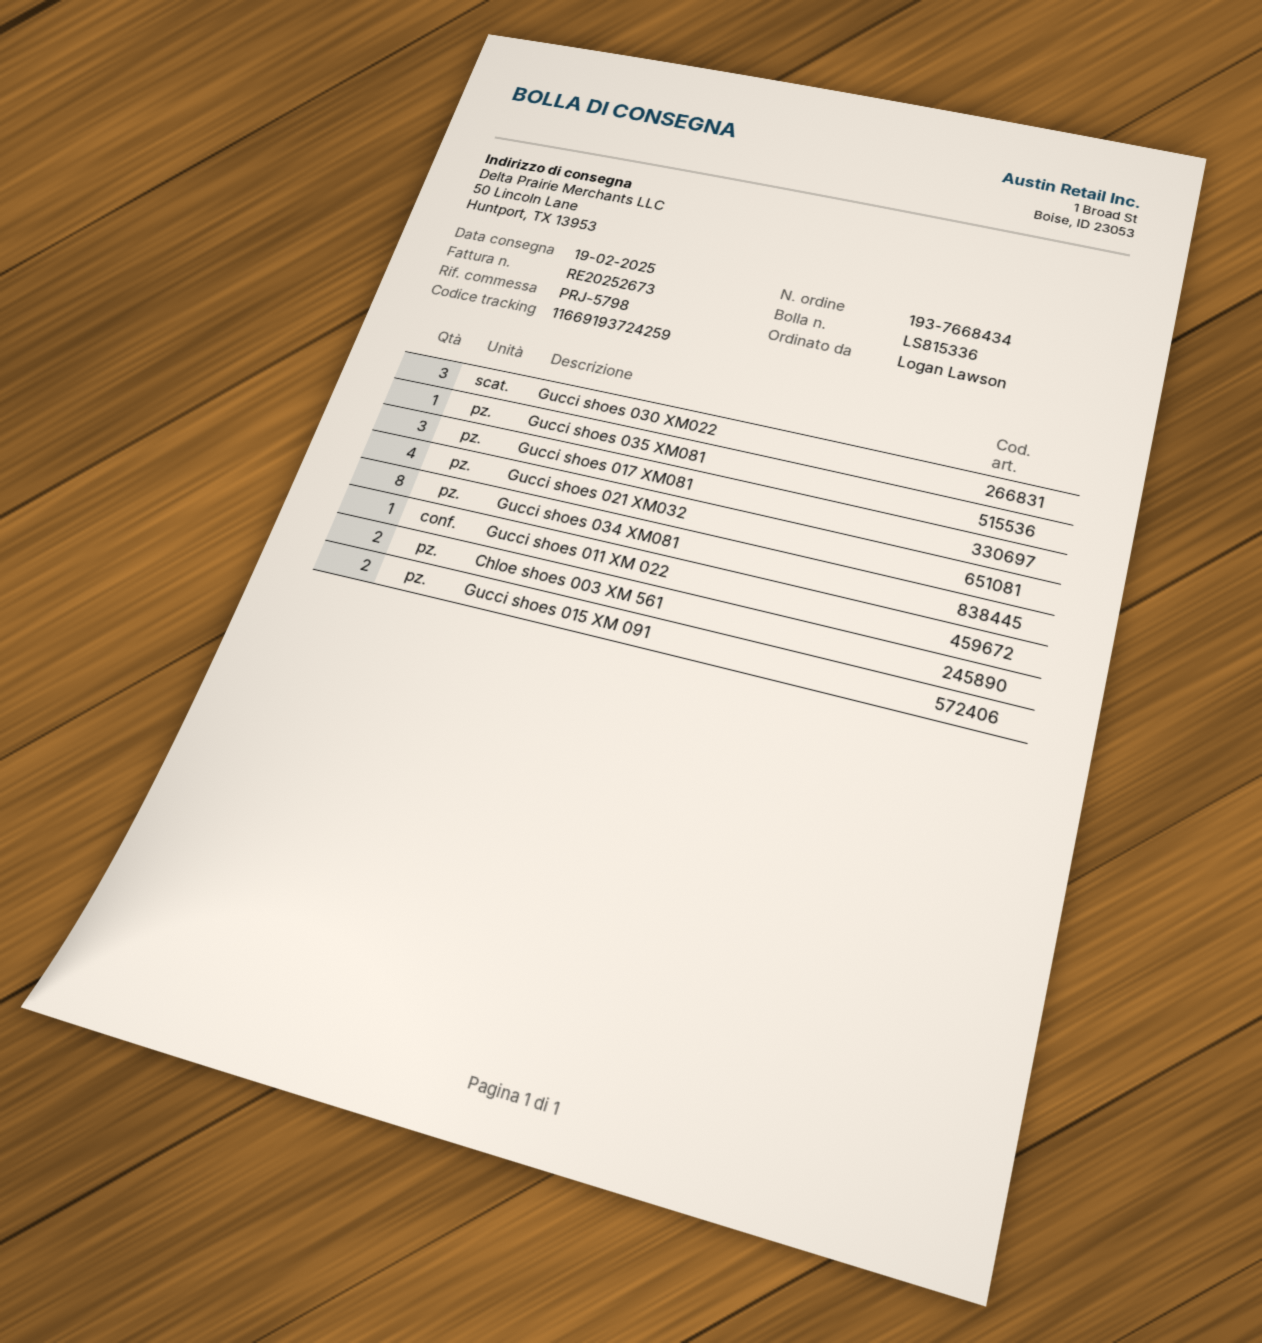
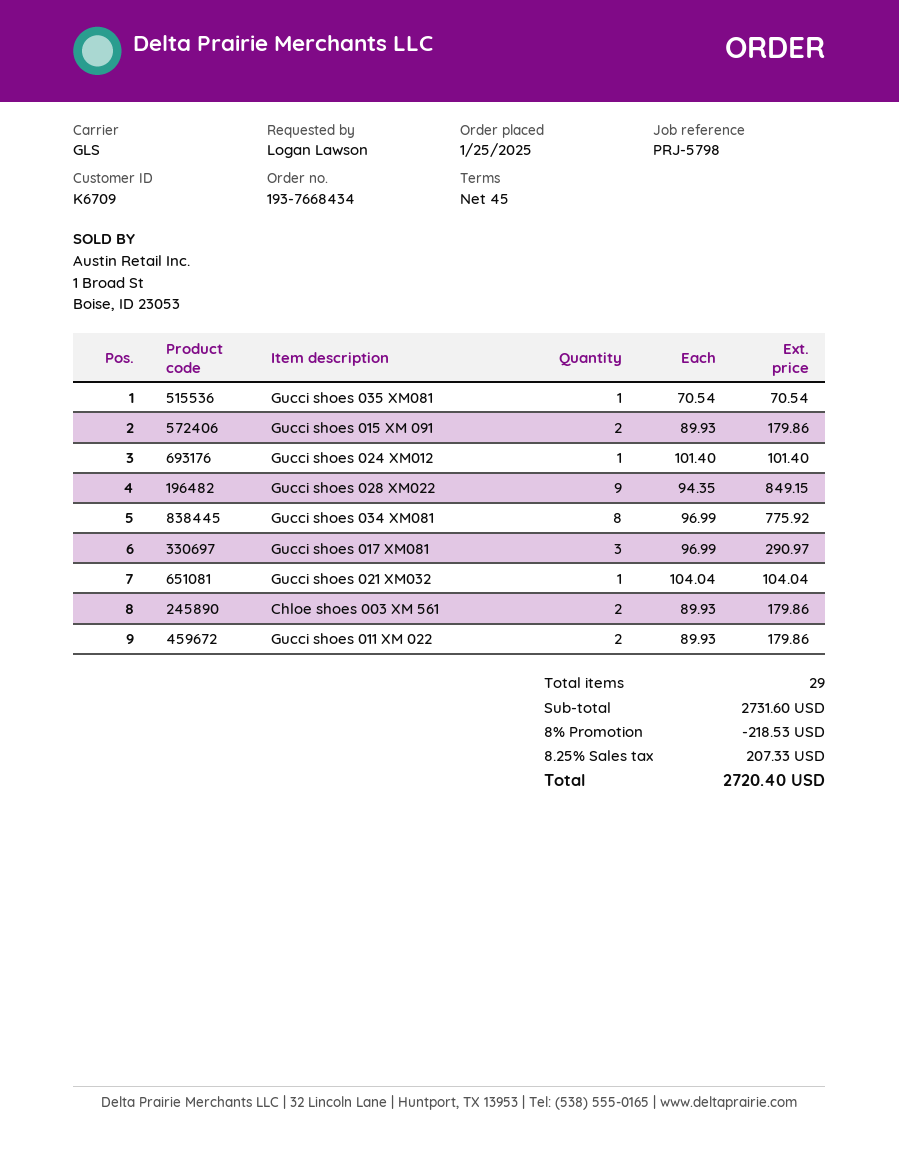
Gucci shoes 030 XM022: 3 -> none
Gucci shoes 021 XM032: 4 -> 1
Gucci shoes 011 XM 022: 1 -> 2
Gucci shoes 024 XM012: none -> 1
Gucci shoes 028 XM022: none -> 9

